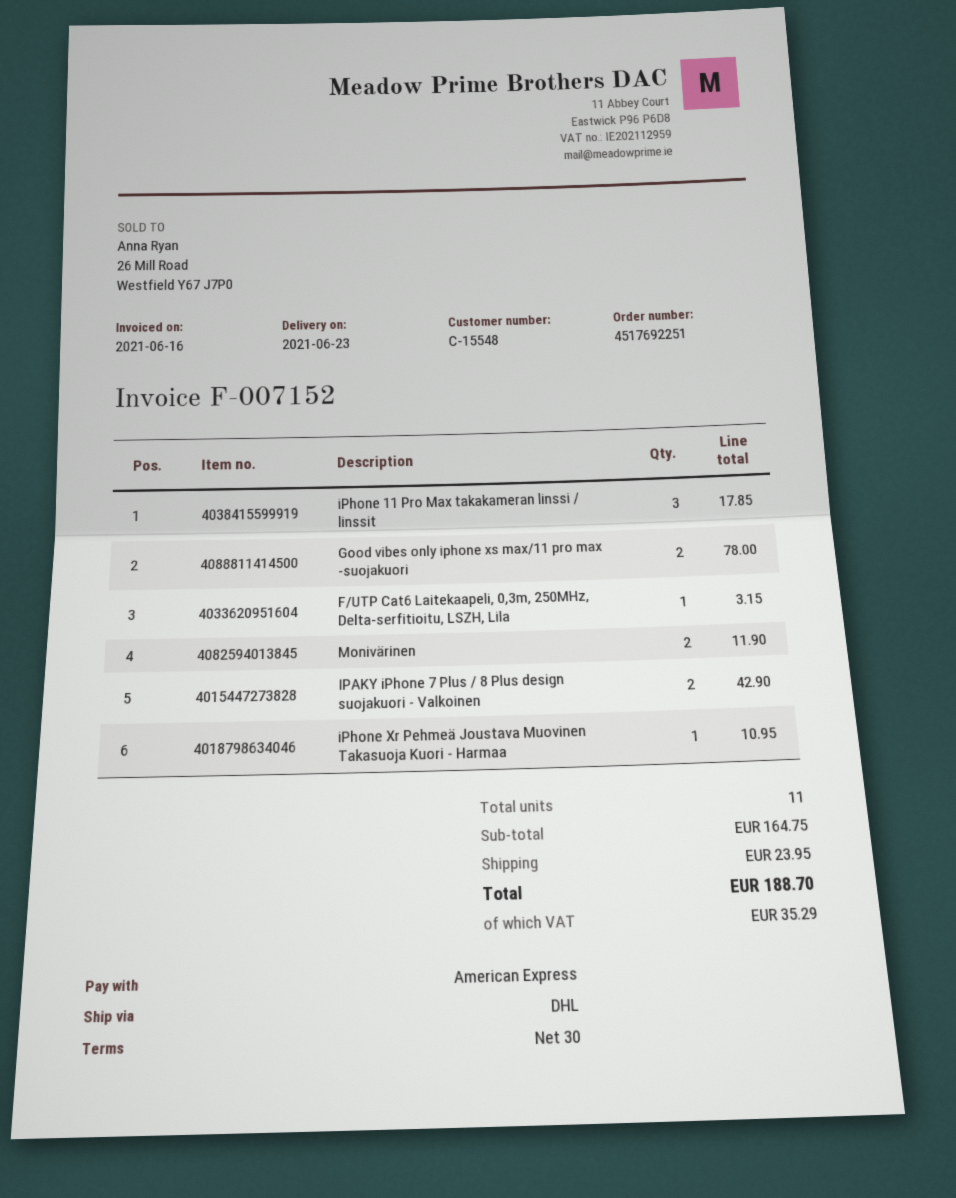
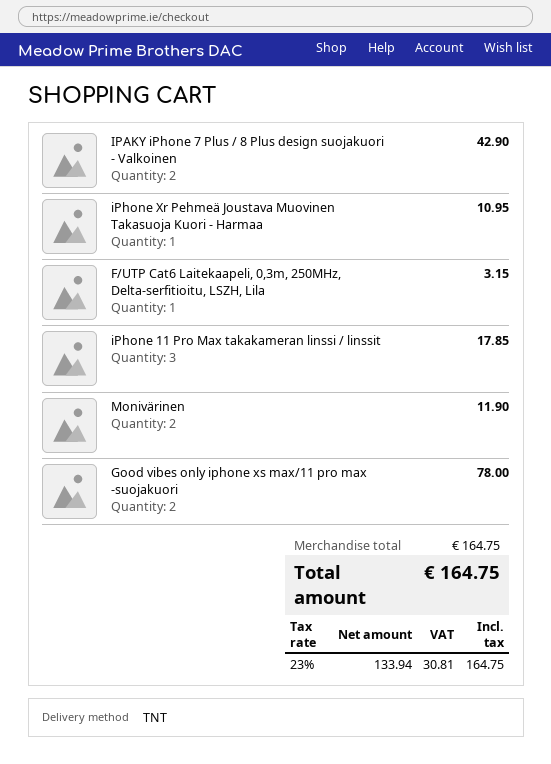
shipping method: DHL -> TNT
shipping: 23.95 -> none
tax: 35.29 -> 30.81
total: 188.70 -> 164.75

